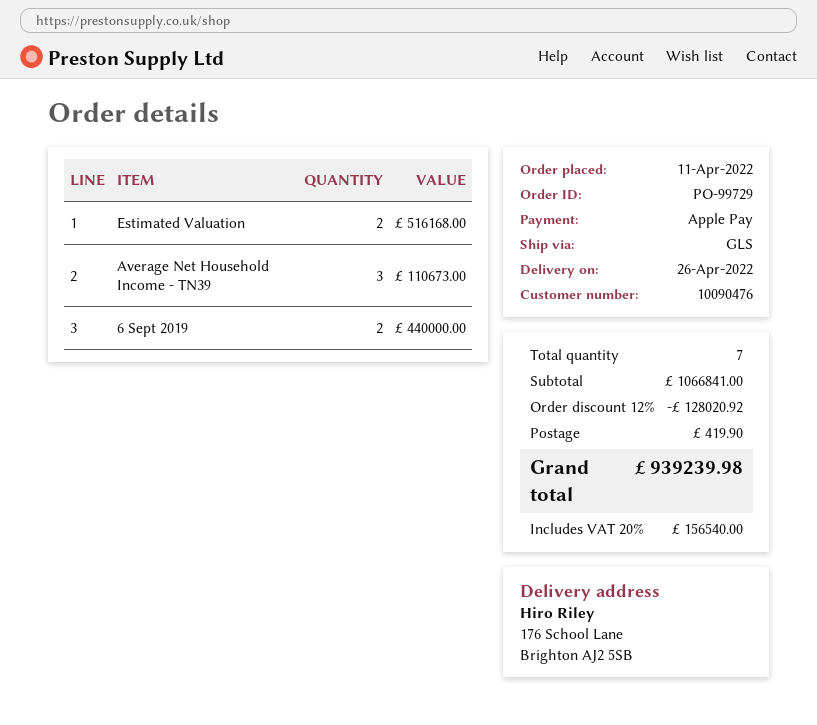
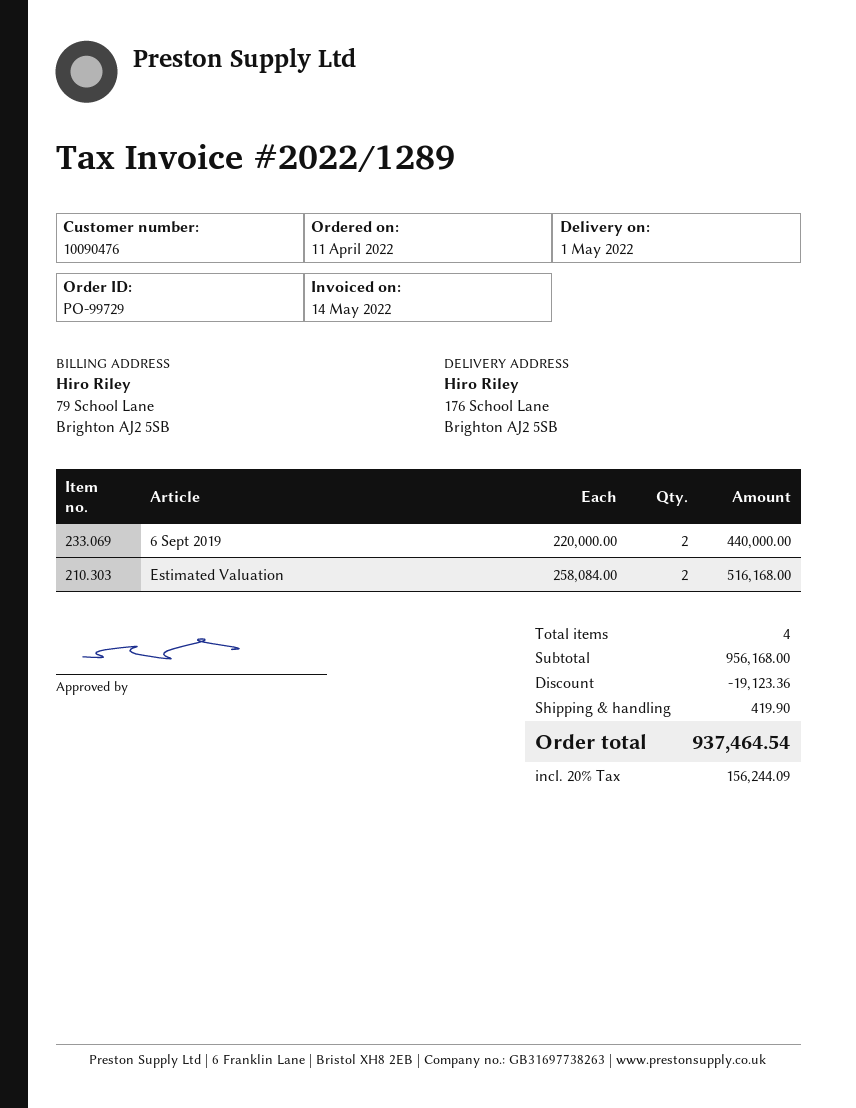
delivery date: 2022-04-26 -> 2022-05-01
Average Net Household Income - TN39: 3 for 110673.00 -> none
total quantity: 7 -> 4
subtotal: 1066841.00 -> 956168.00
discount: 128020.92 -> 19123.36
tax: 20% = 156540.00 -> 20% = 156244.09
total: 939239.98 -> 937464.54

